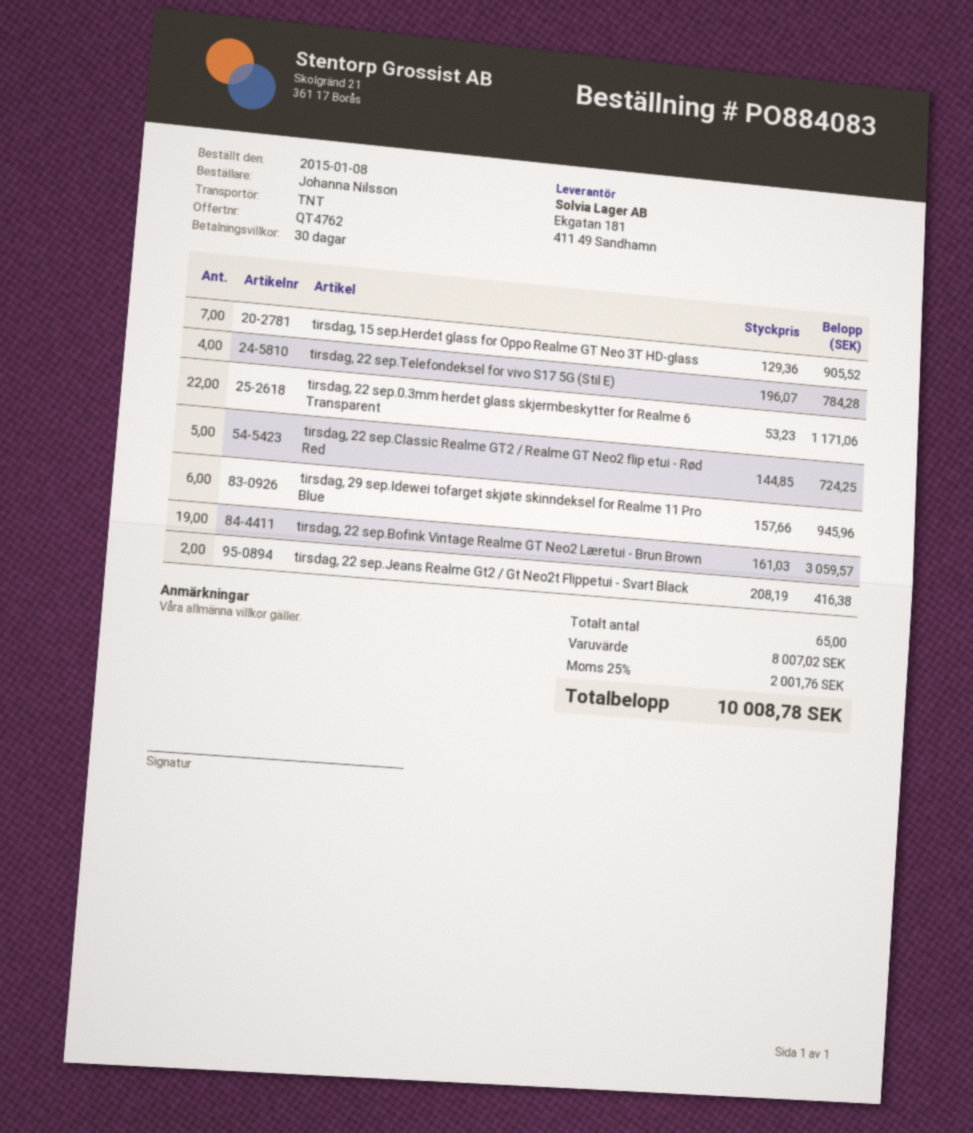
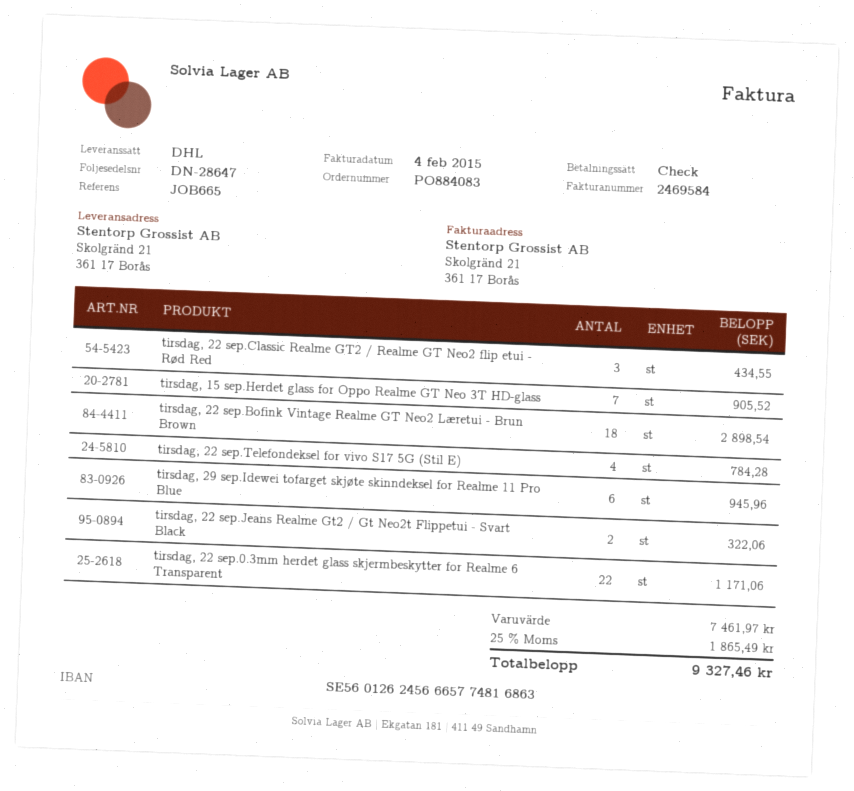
shipping method: TNT -> DHL
tirsdag, 22 sep.Classic Realme GT2 / Realme GT Neo2 flip etui - Rød Red: 5 for 724.25 -> 3 for 434.55
tirsdag, 22 sep.Bofink Vintage Realme GT Neo2 Læretui - Brun Brown: 19 for 3059.57 -> 18 for 2898.54
tirsdag, 22 sep.Jeans Realme Gt2 / Gt Neo2t Flippetui - Svart Black: 2 for 416.38 -> 2 for 322.06
subtotal: 8007.02 -> 7461.97
tax: 25% = 2001.76 -> 25% = 1865.49
total: 10008.78 -> 9327.46

